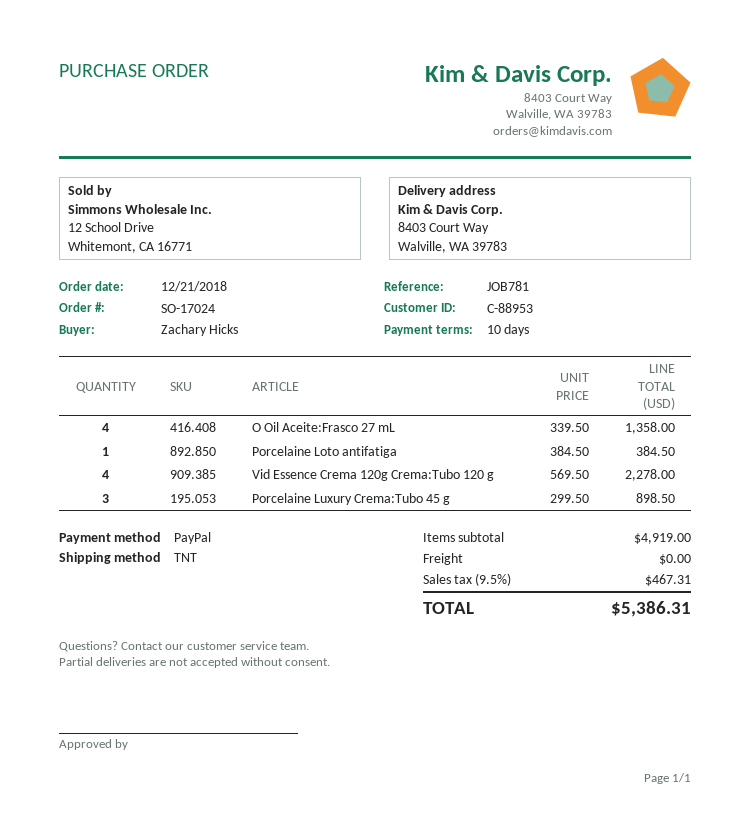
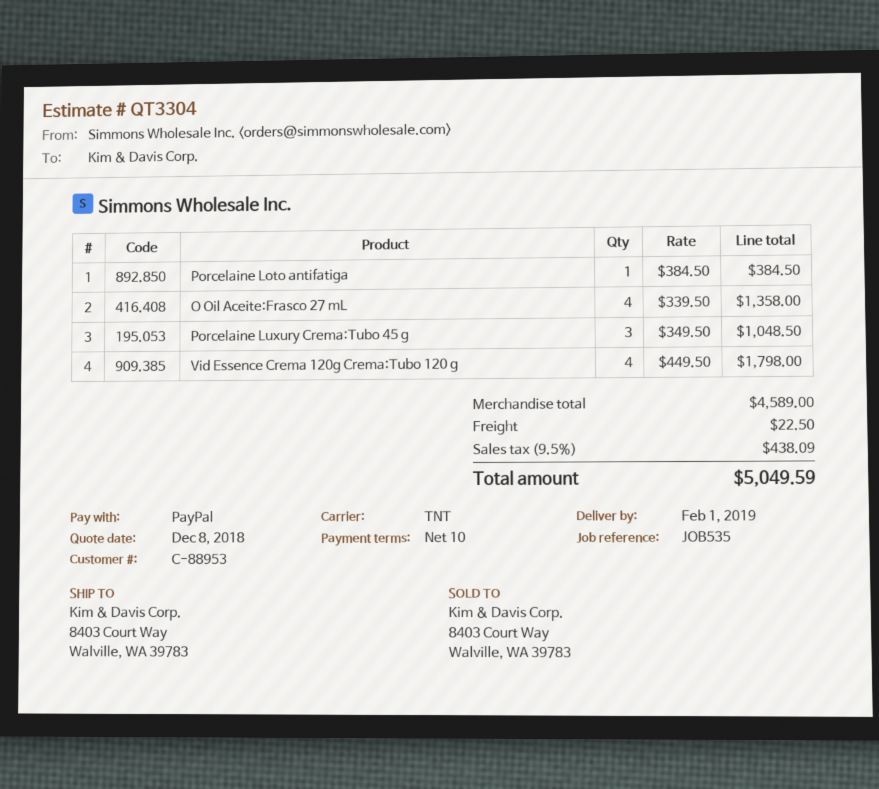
reference: JOB781 -> JOB535
Vid Essence Crema 120g Crema:Tubo 120 g: 4 x 569.50 = 2278.00 -> 4 x 449.50 = 1798.00
Porcelaine Luxury Crema:Tubo 45 g: 3 x 299.50 = 898.50 -> 3 x 349.50 = 1048.50
subtotal: 4919.00 -> 4589.00
shipping: 0.00 -> 22.50
tax: 9.5% = 467.31 -> 9.5% = 438.09
total: 5386.31 -> 5049.59

